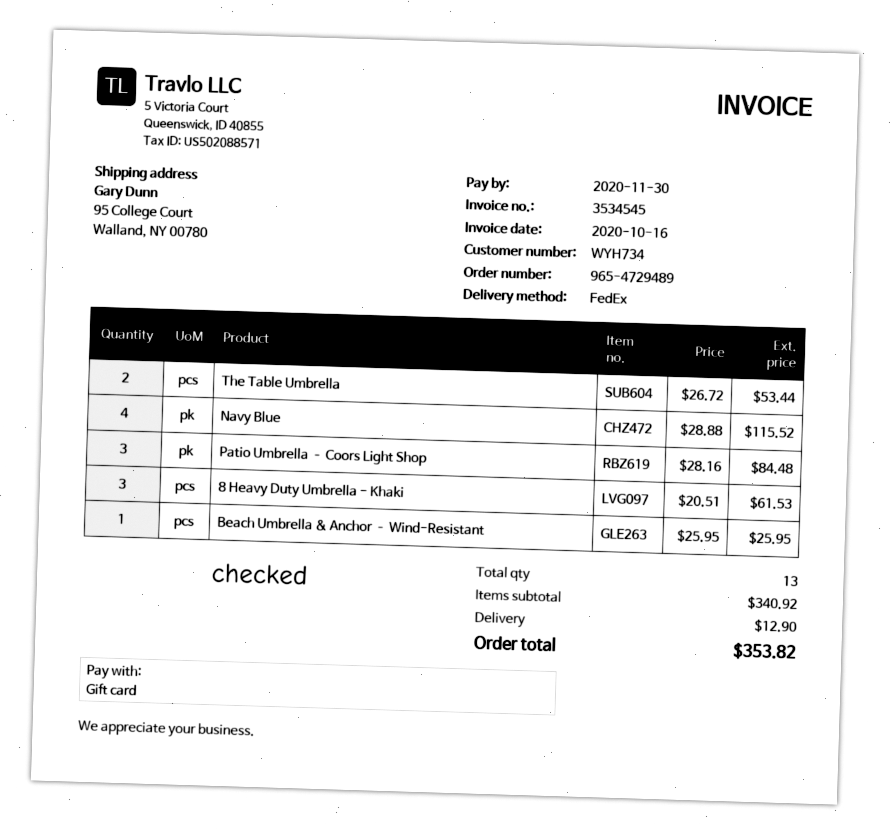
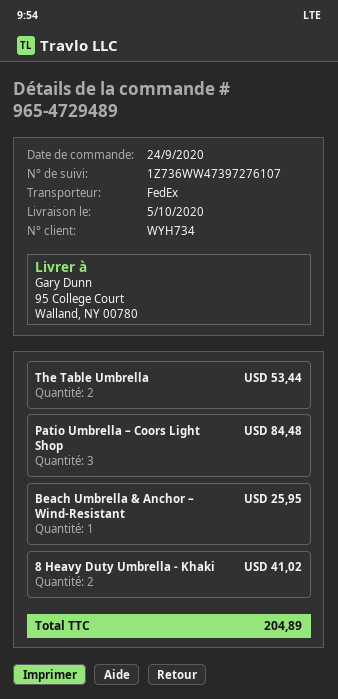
Navy Blue: 4 for 115.52 -> none
8 Heavy Duty Umbrella - Khaki: 3 for 61.53 -> 2 for 41.02
shipping: 12.90 -> none
total: 353.82 -> 204.89

